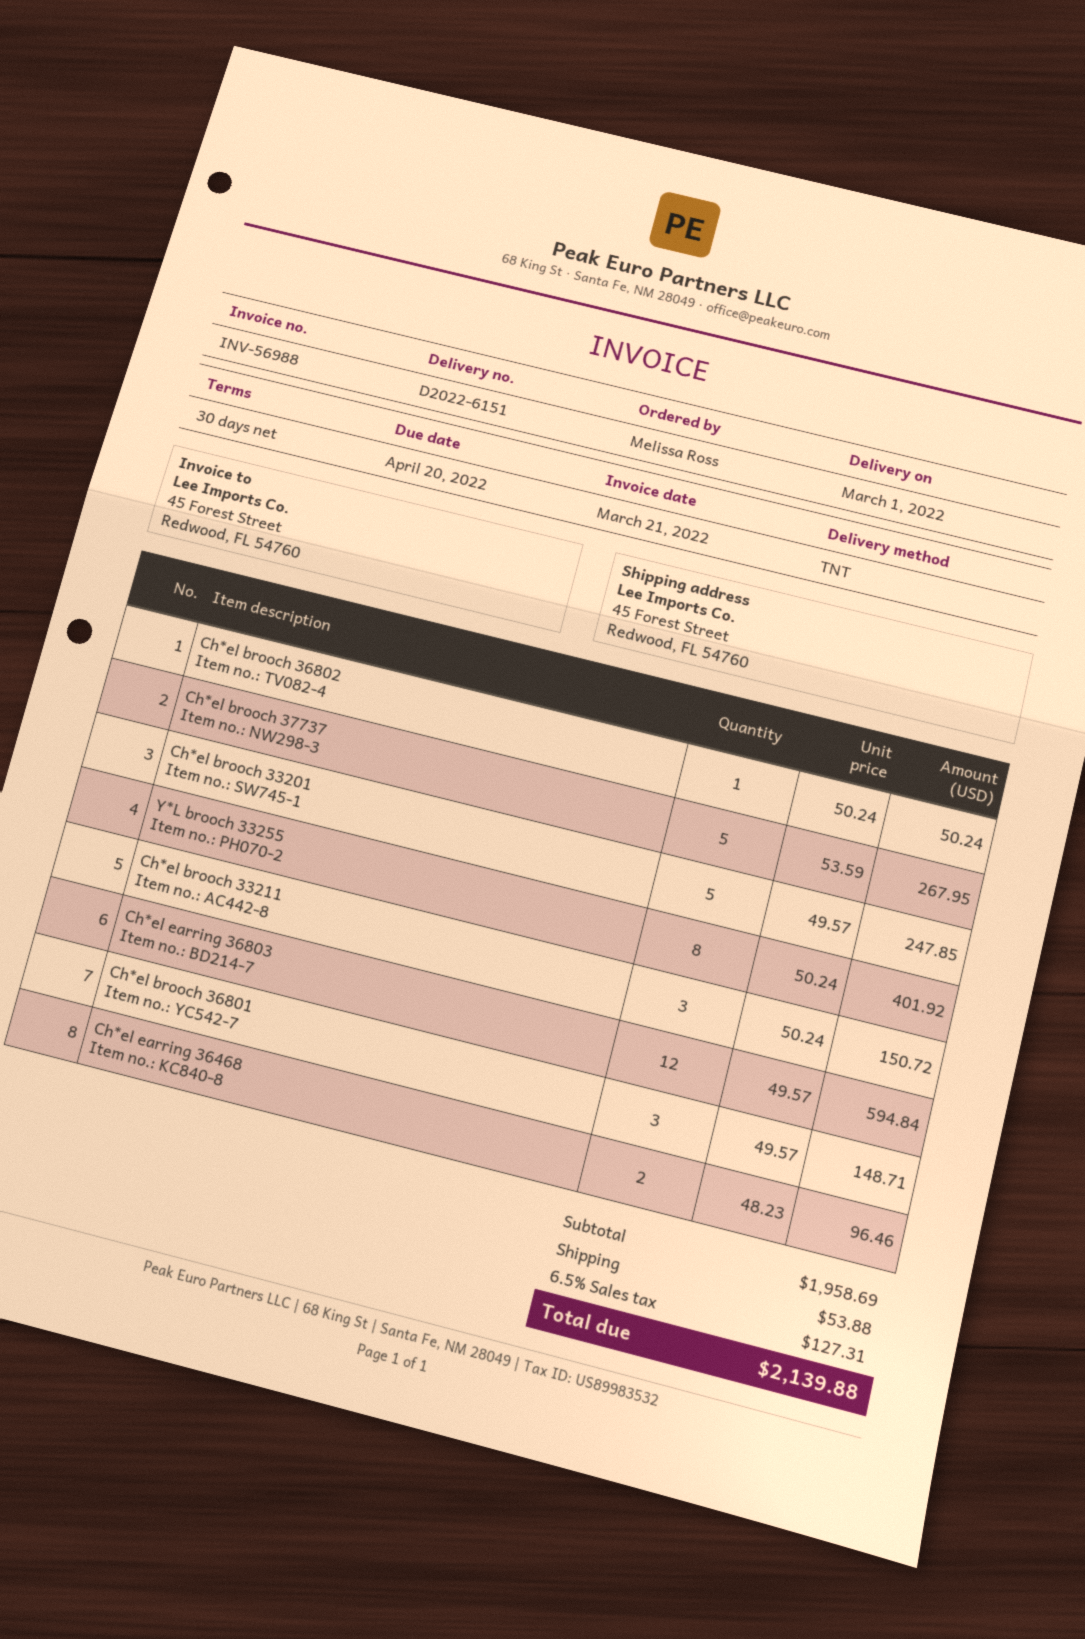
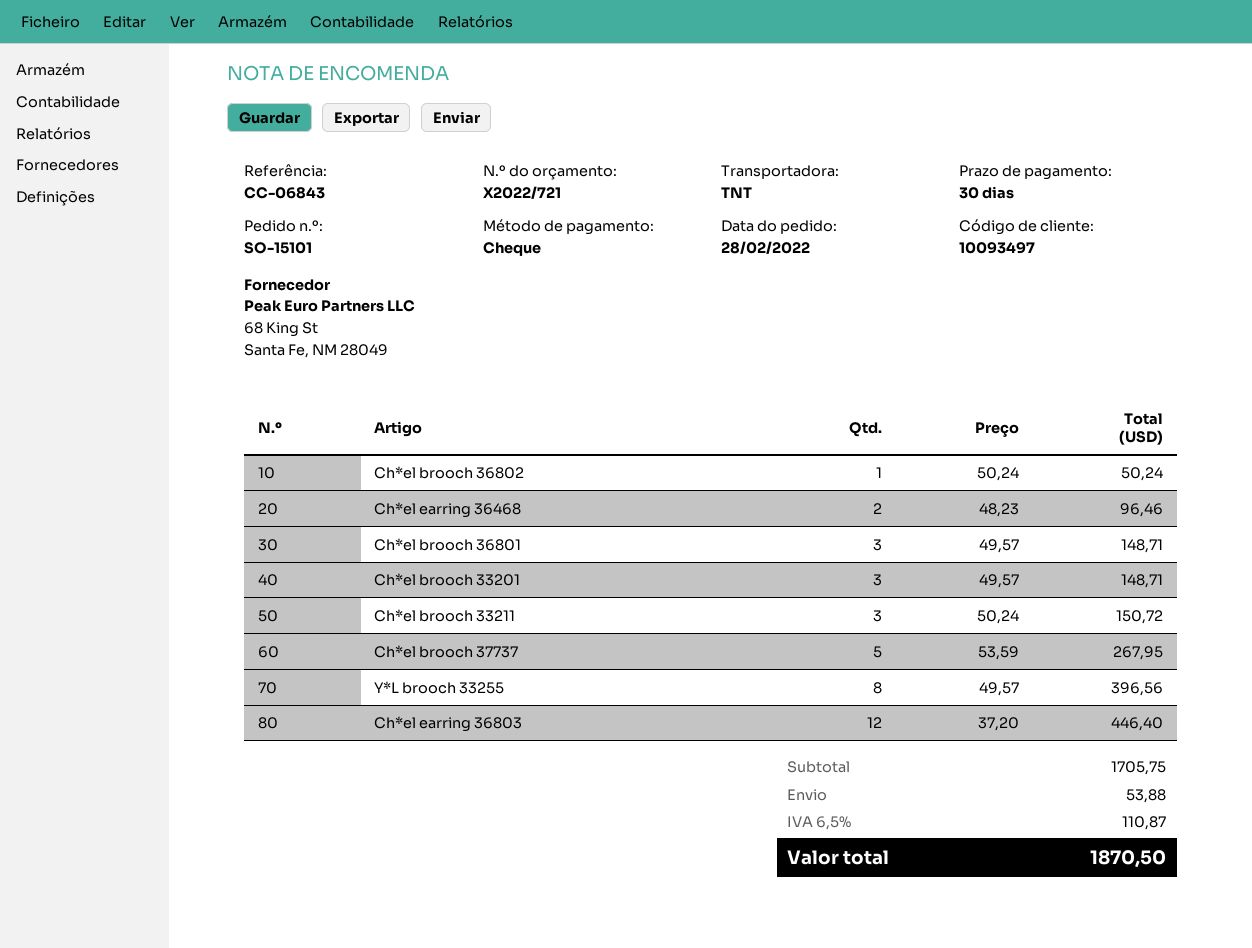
Ch*el brooch 33201: 5 x 49.57 = 247.85 -> 3 x 49.57 = 148.71
Y*L brooch 33255: 8 x 50.24 = 401.92 -> 8 x 49.57 = 396.56
Ch*el earring 36803: 12 x 49.57 = 594.84 -> 12 x 37.20 = 446.40
subtotal: 1958.69 -> 1705.75
tax: 6.5% = 127.31 -> 6.5% = 110.87
total: 2139.88 -> 1870.50

